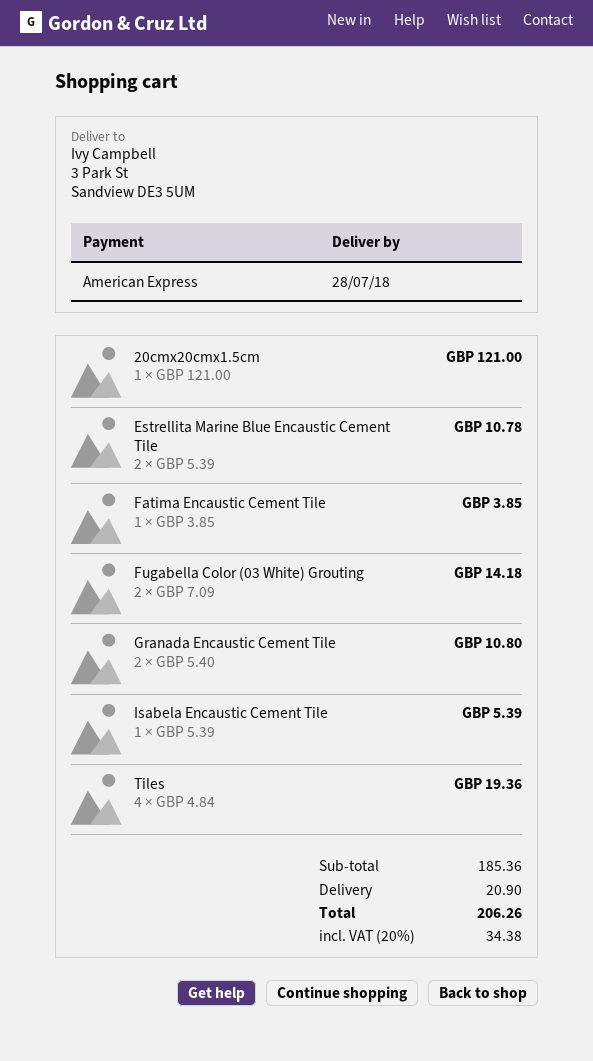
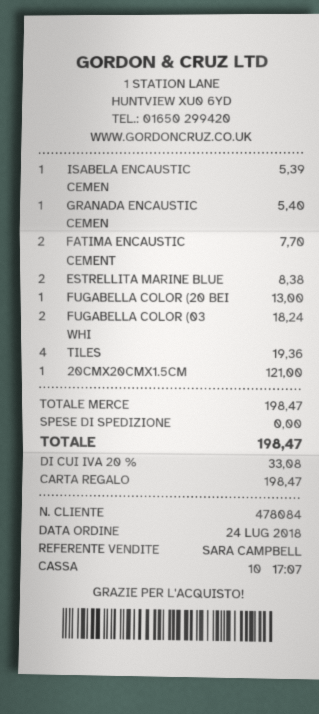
payment method: American Express -> gift card
Estrellita Marine Blue Encaustic Cement Tile: 2 for 10.78 -> 2 for 8.38
Fatima Encaustic Cement Tile: 1 for 3.85 -> 2 for 7.70
Fugabella Color (03 White) Grouting: 2 for 14.18 -> 2 for 18.24
Granada Encaustic Cement Tile: 2 for 10.80 -> 1 for 5.40
FUGABELLA COLOR (20 BEI: none -> 1 for 13.00
subtotal: 185.36 -> 198.47
shipping: 20.90 -> 0.00
tax: 20% = 34.38 -> 20% = 33.08
total: 206.26 -> 198.47

